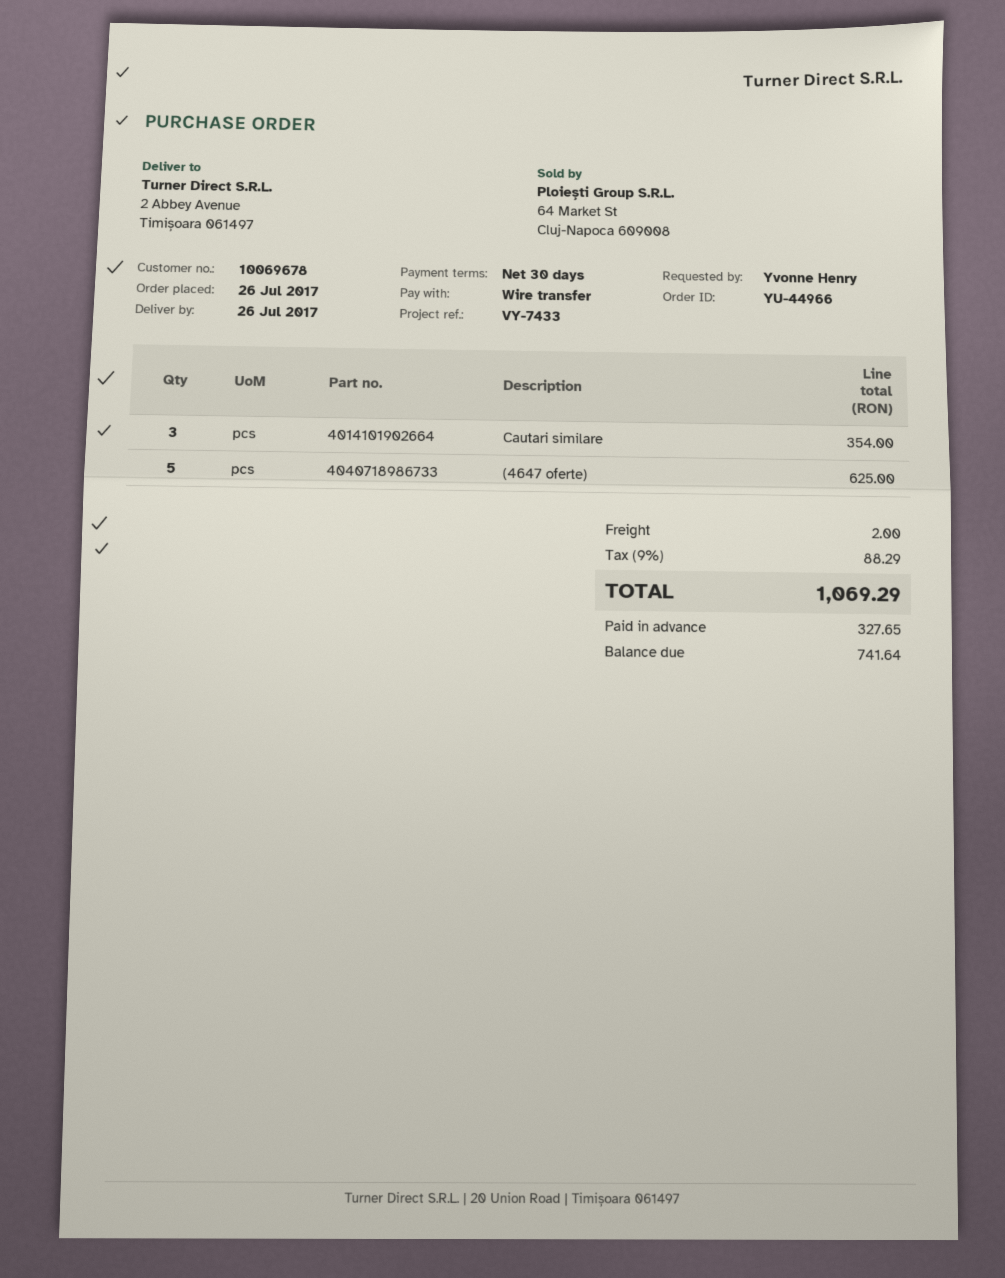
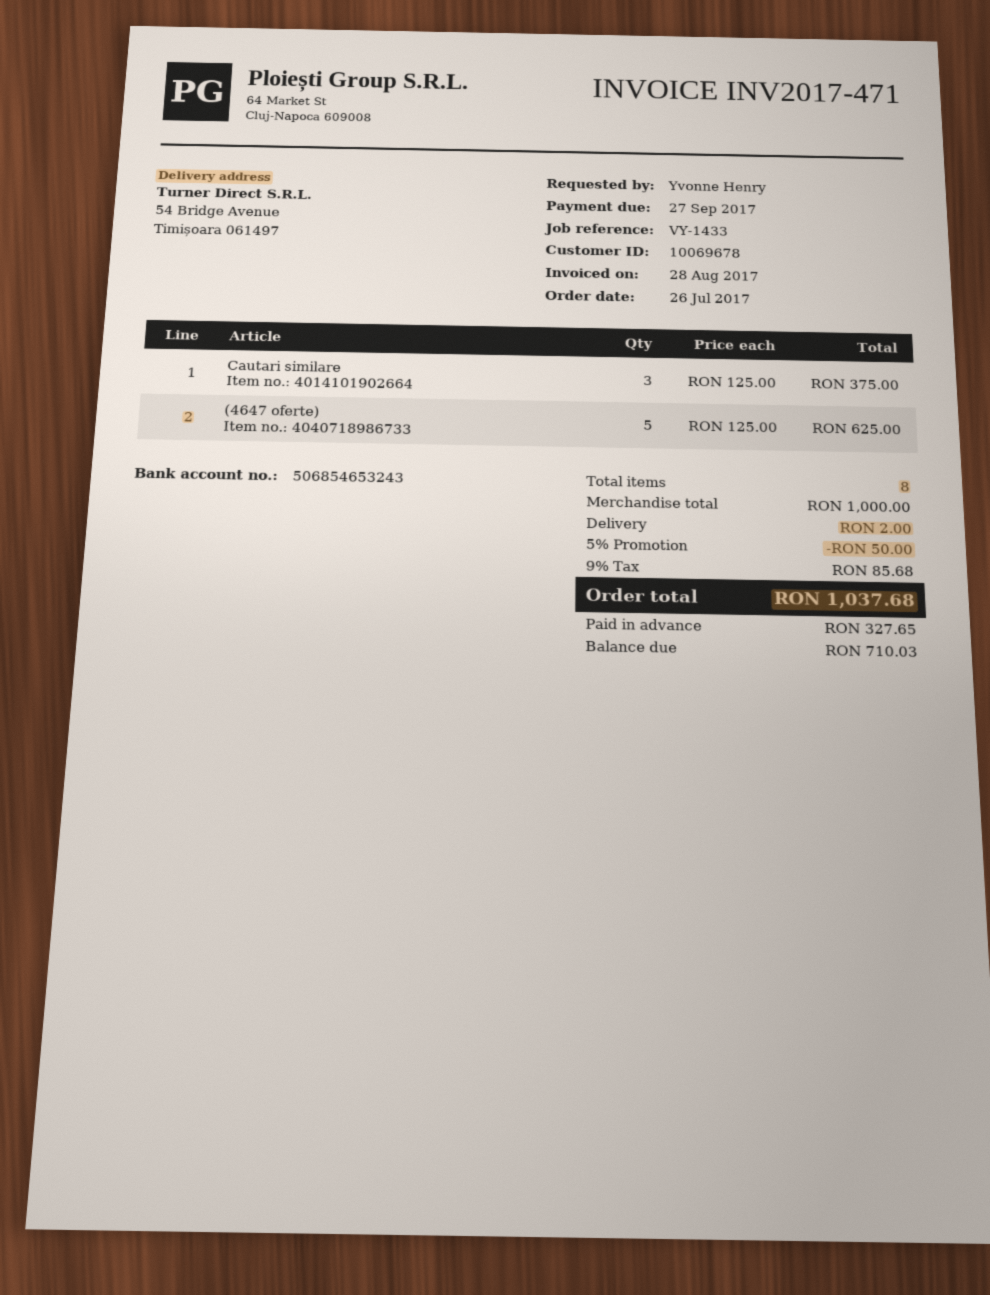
reference: VY-7433 -> VY-1433
ship to: 2 Abbey Avenue, Timișoara 061497 -> 54 Bridge Avenue, Timișoara 061497
Cautari similare: 3 for 354.00 -> 3 for 375.00
discount: none -> 5% = 50.00
tax: 9% = 88.29 -> 9% = 85.68
total: 1069.29 -> 1037.68
balance: 741.64 -> 710.03

